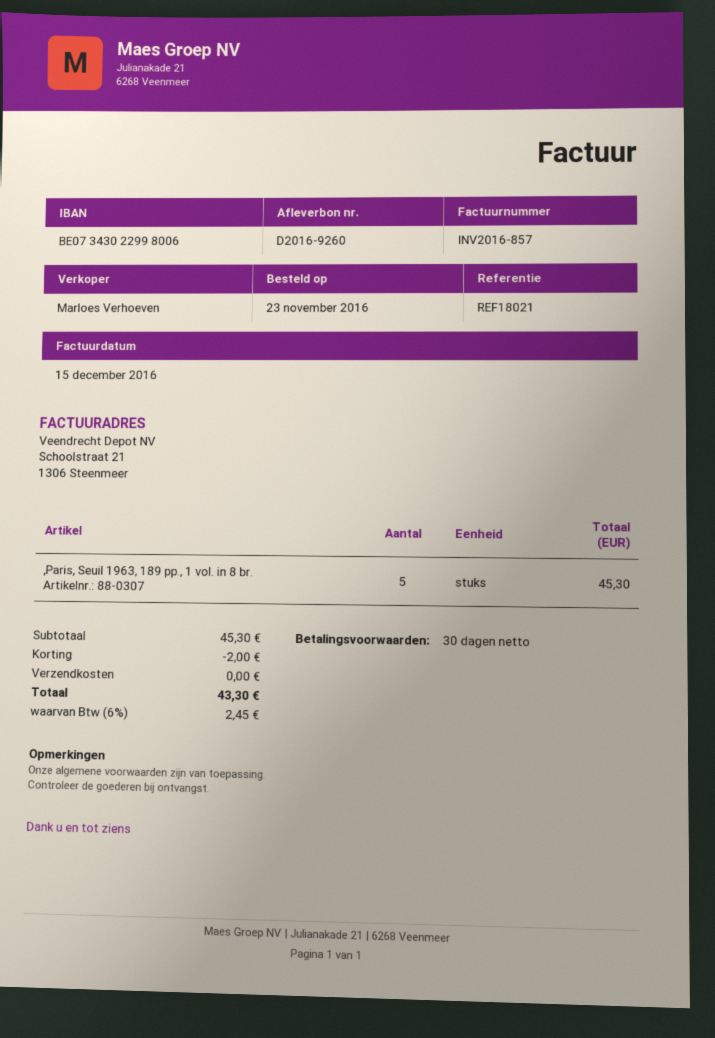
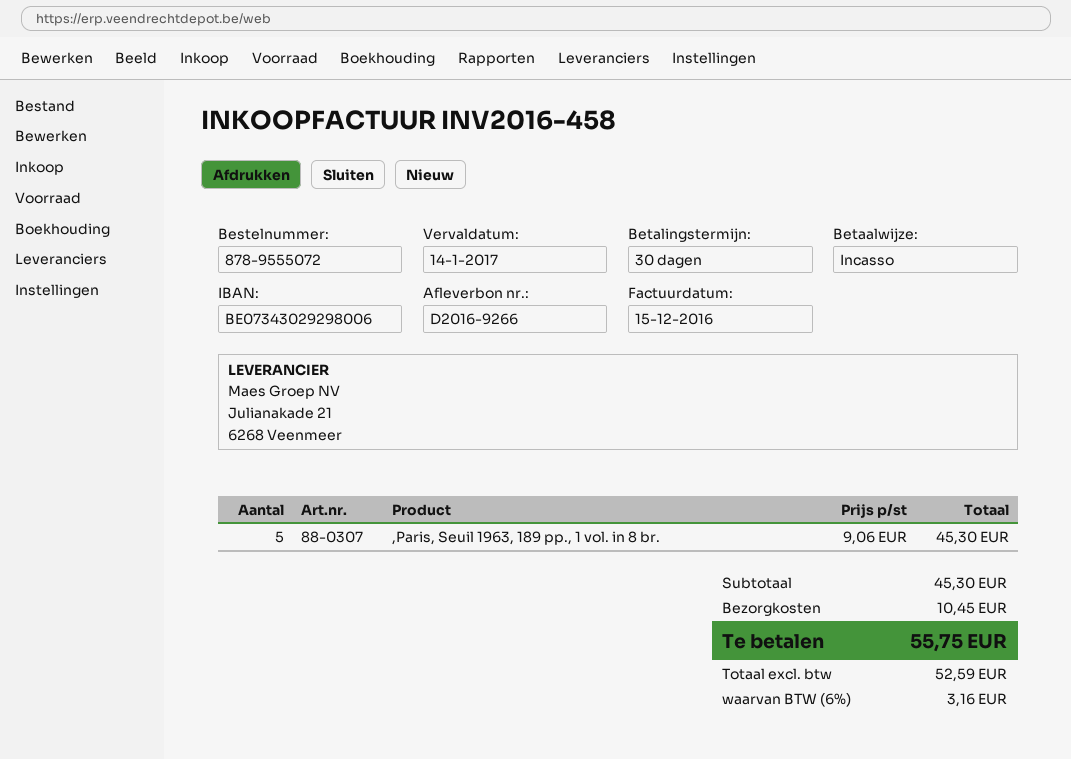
delivery note number: D2016-9260 -> D2016-9266
invoice number: INV2016-857 -> INV2016-458
bank account: BE07343022998006 -> BE07343029298006
discount: 2.00 -> none
shipping: 0.00 -> 10.45
tax: 6% = 2.45 -> 6% = 3.16
total: 43.30 -> 55.75

